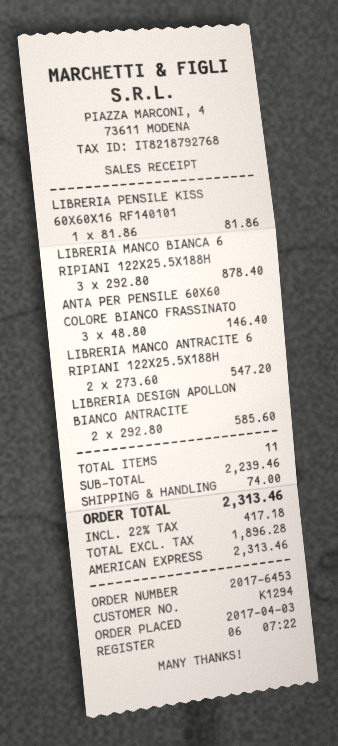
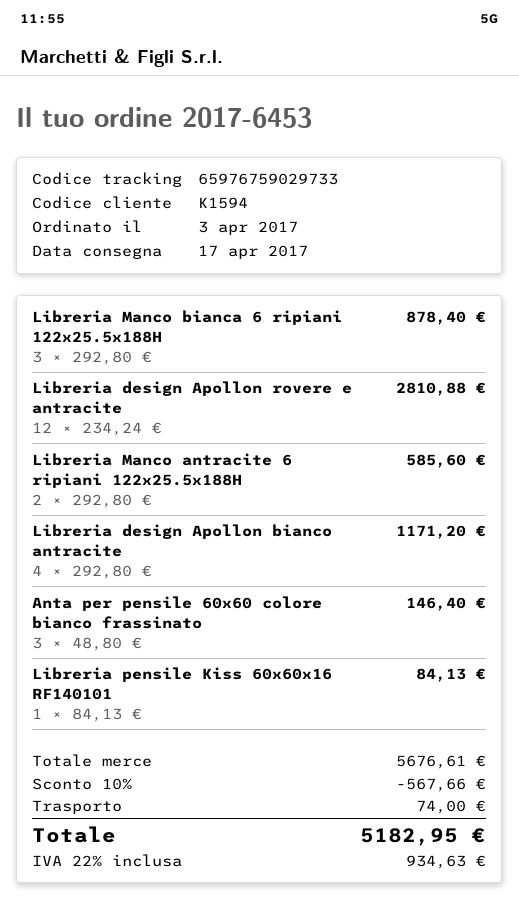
customer number: K1294 -> K1594
LIBRERIA PENSILE KISS 60X60X16 RF140101: 1 x 81.86 = 81.86 -> 1 x 84.13 = 84.13
LIBRERIA MANCO ANTRACITE 6 RIPIANI 122X25.5X188H: 2 x 273.60 = 547.20 -> 2 x 292.80 = 585.60
LIBRERIA DESIGN APOLLON BIANCO ANTRACITE: 2 x 292.80 = 585.60 -> 4 x 292.80 = 1171.20
Libreria design Apollon rovere e antracite: none -> 12 x 234.24 = 2810.88
subtotal: 2239.46 -> 5676.61
discount: none -> 10% = 567.66
tax: 22% = 417.18 -> 22% = 934.63
total: 2313.46 -> 5182.95

